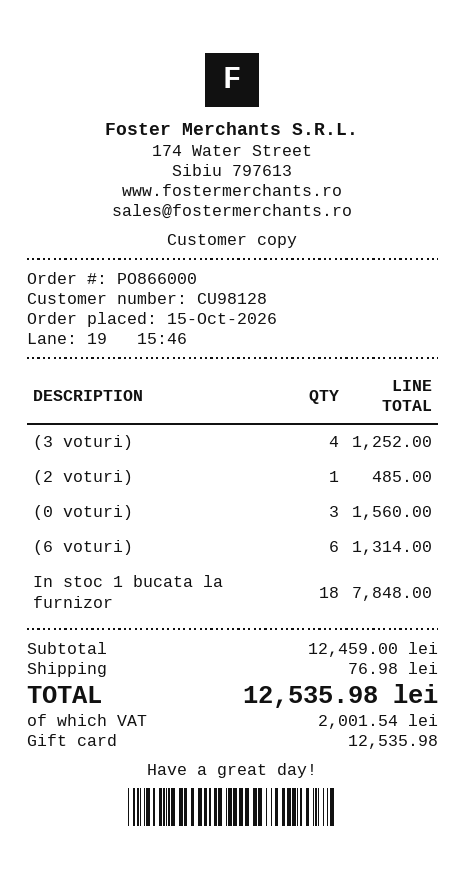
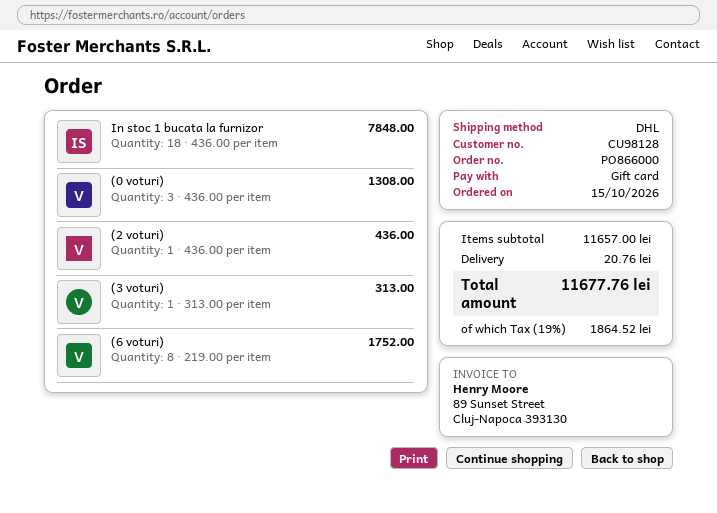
(3 voturi): 4 for 1252.00 -> 1 for 313.00
(2 voturi): 1 for 485.00 -> 1 for 436.00
(0 voturi): 3 for 1560.00 -> 3 for 1308.00
(6 voturi): 6 for 1314.00 -> 8 for 1752.00
subtotal: 12459.00 -> 11657.00
shipping: 76.98 -> 20.76
tax: 2001.54 -> 1864.52
total: 12535.98 -> 11677.76

